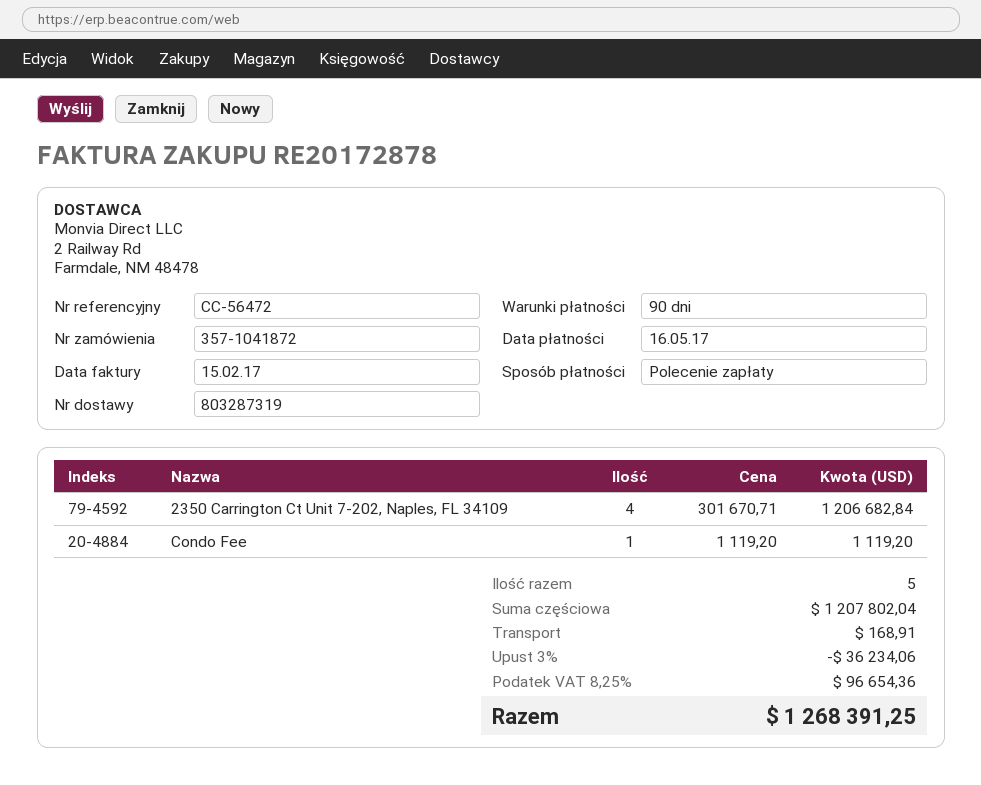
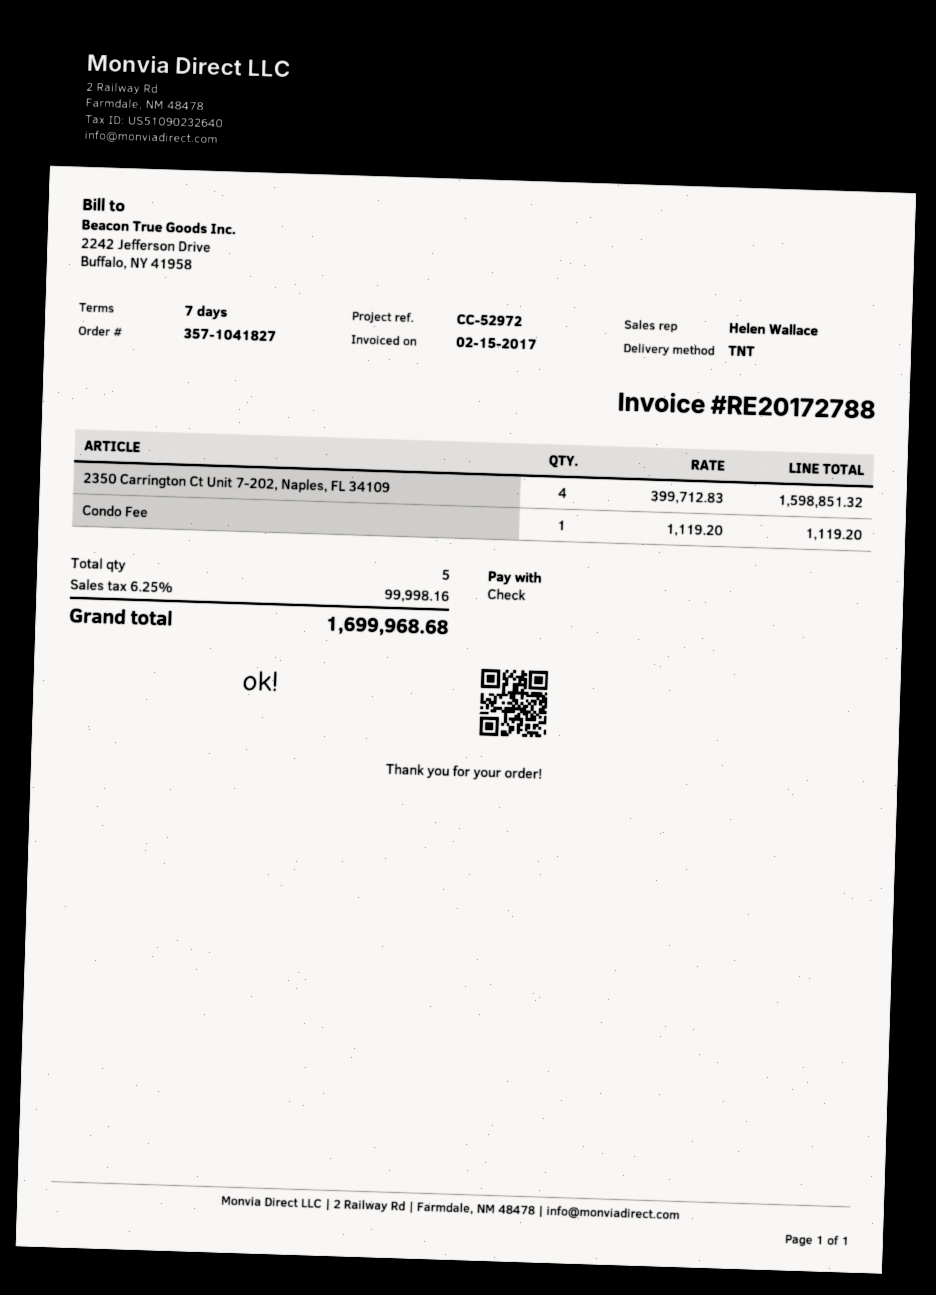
order number: 357-1041872 -> 357-1041827
invoice number: RE20172878 -> RE20172788
payment terms: 90 days -> 7 days
reference: CC-56472 -> CC-52972
payment method: direct debit -> cheque
2350 Carrington Ct Unit 7-202, Naples, FL 34109: 4 x 301670.71 = 1206682.84 -> 4 x 399712.83 = 1598851.32
discount: 3% = 36234.06 -> none
shipping: 168.91 -> none
tax: 8.25% = 96654.36 -> 6.25% = 99998.16
total: 1268391.25 -> 1699968.68

